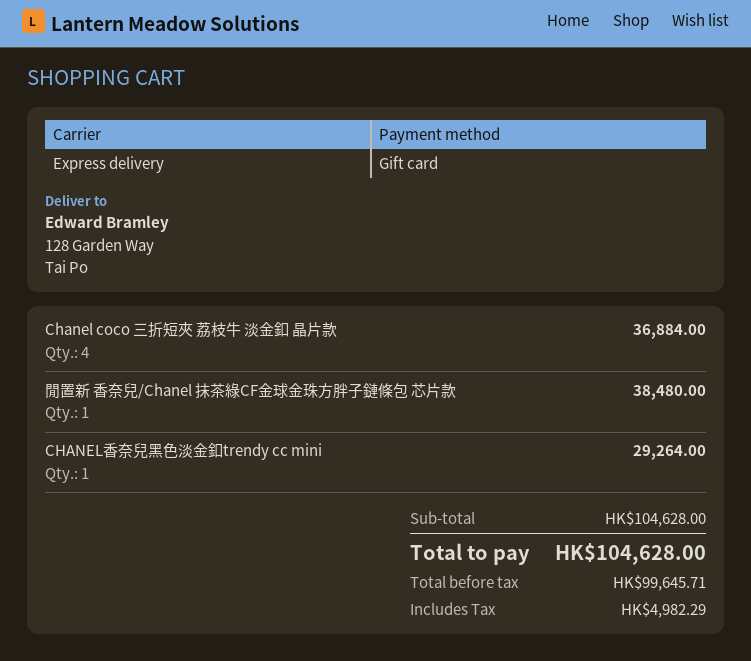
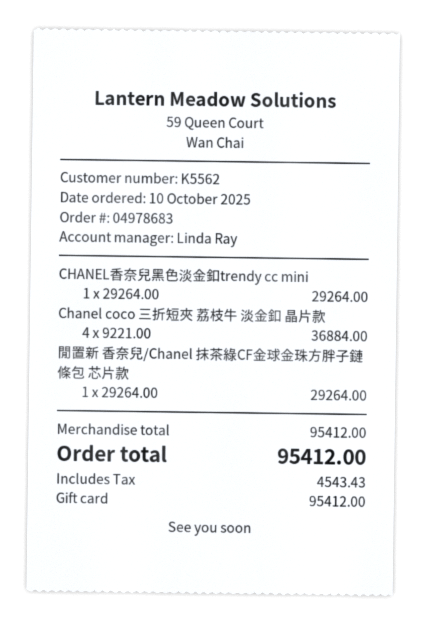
閒置新 香奈兒/Chanel 抹茶綠CF金球金珠方胖子鏈條包 芯片款: 1 for 38480.00 -> 1 for 29264.00
subtotal: 104628.00 -> 95412.00
tax: 4982.29 -> 4543.43
total: 104628.00 -> 95412.00

